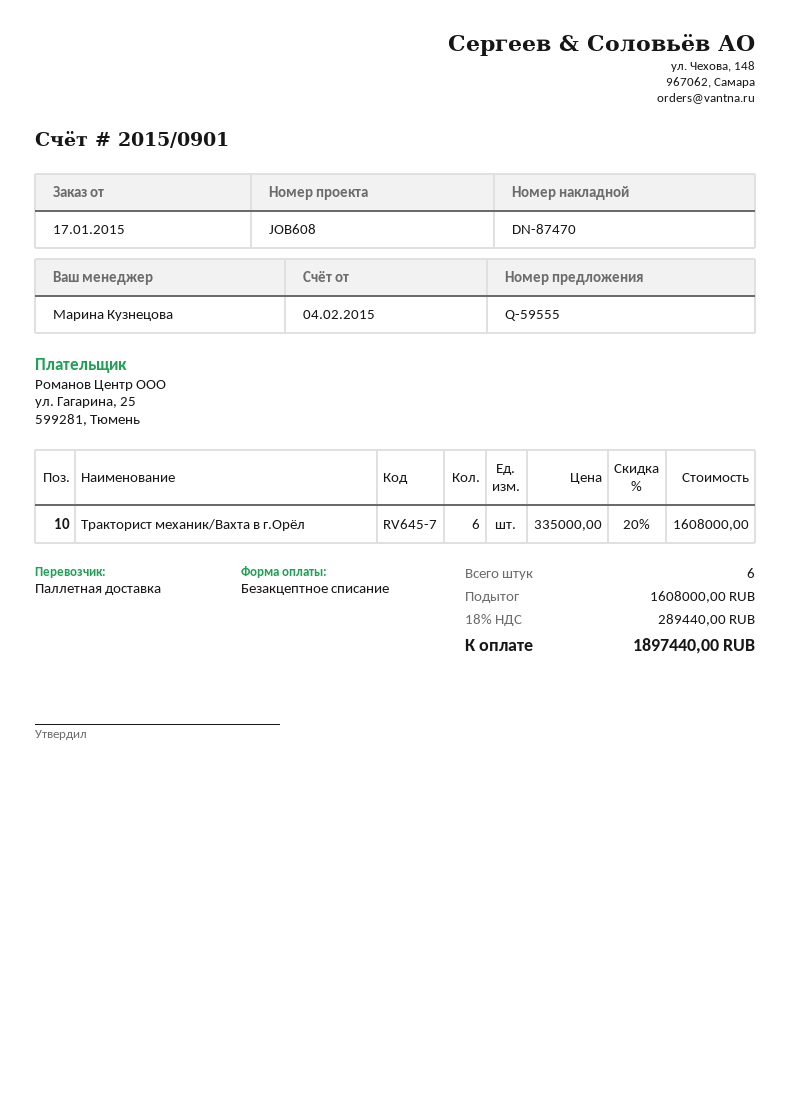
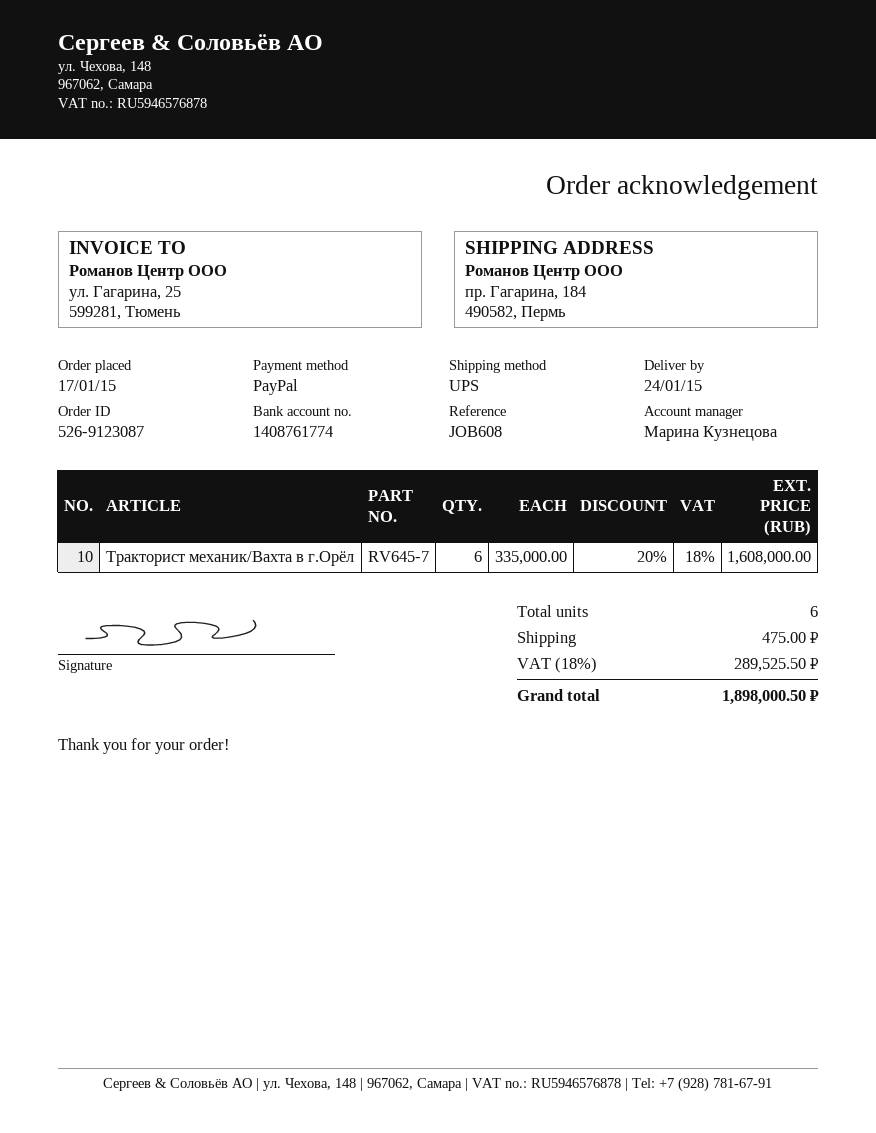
payment method: direct debit -> PayPal
shipping method: pallet freight -> UPS
shipping: none -> 475.00
tax: 18% = 289440.00 -> 18% = 289525.50
total: 1897440.00 -> 1898000.50

